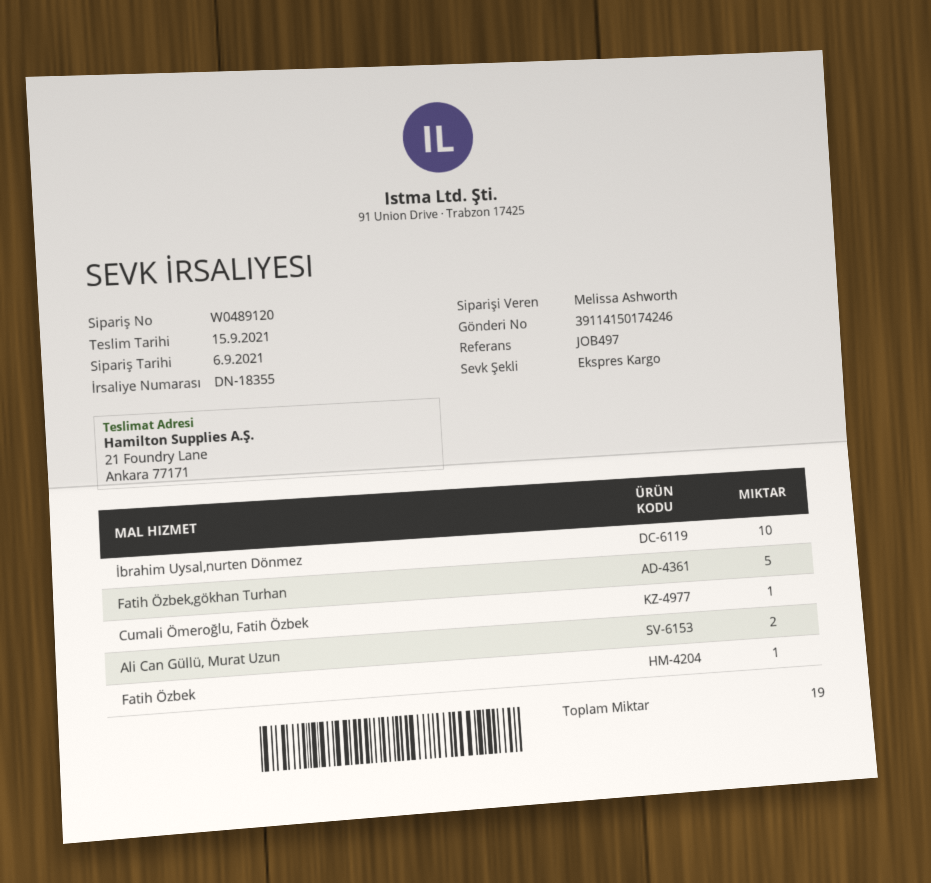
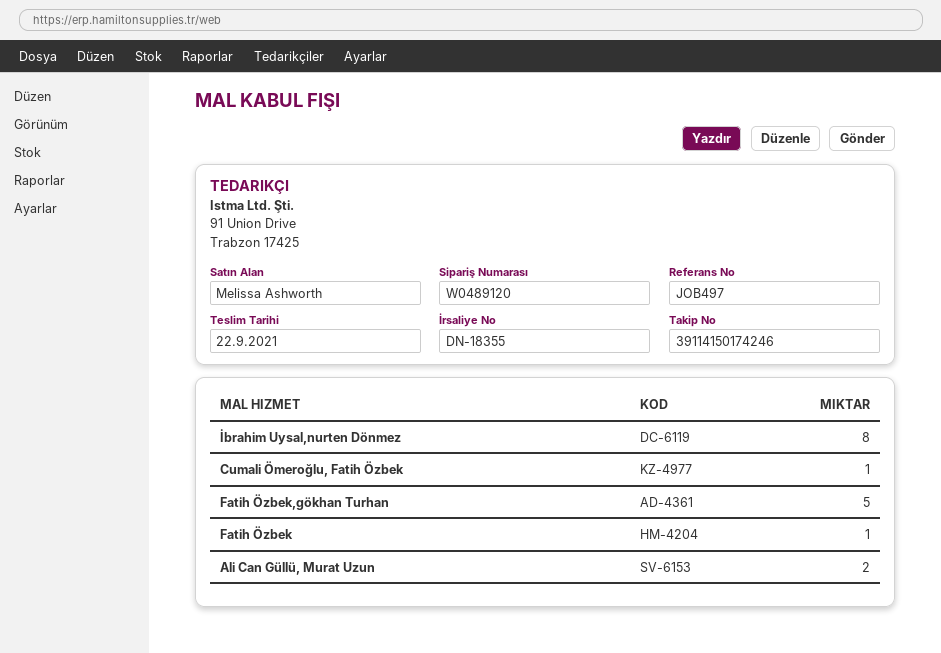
delivery date: 2021-09-15 -> 2021-09-22
İbrahim Uysal,nurten Dönmez: 10 -> 8

